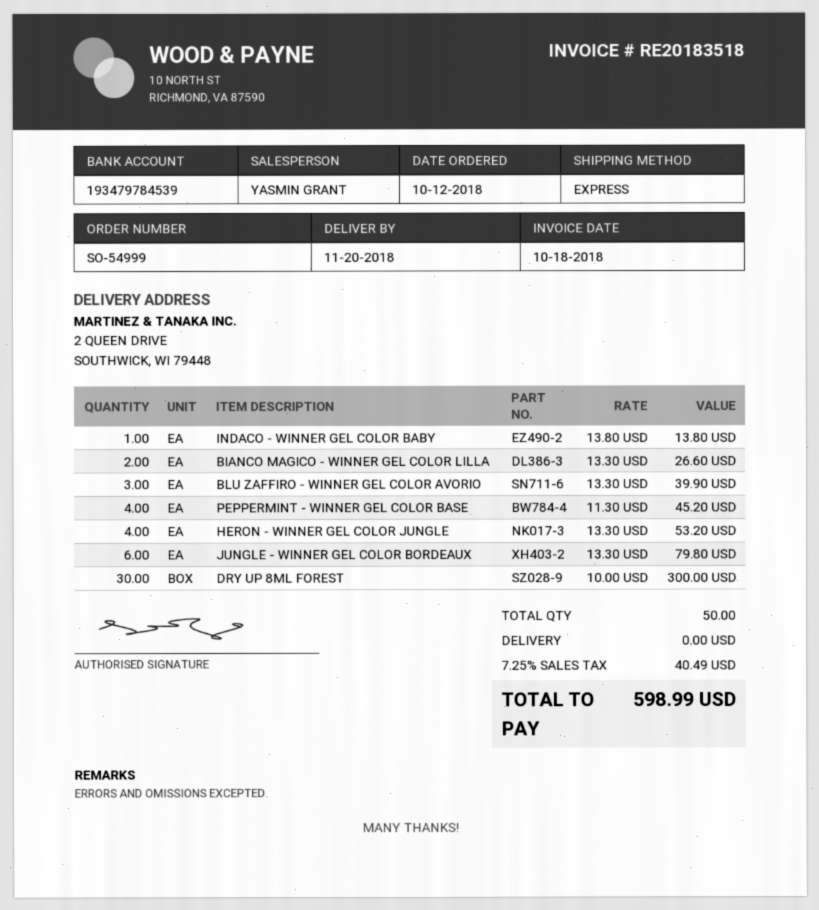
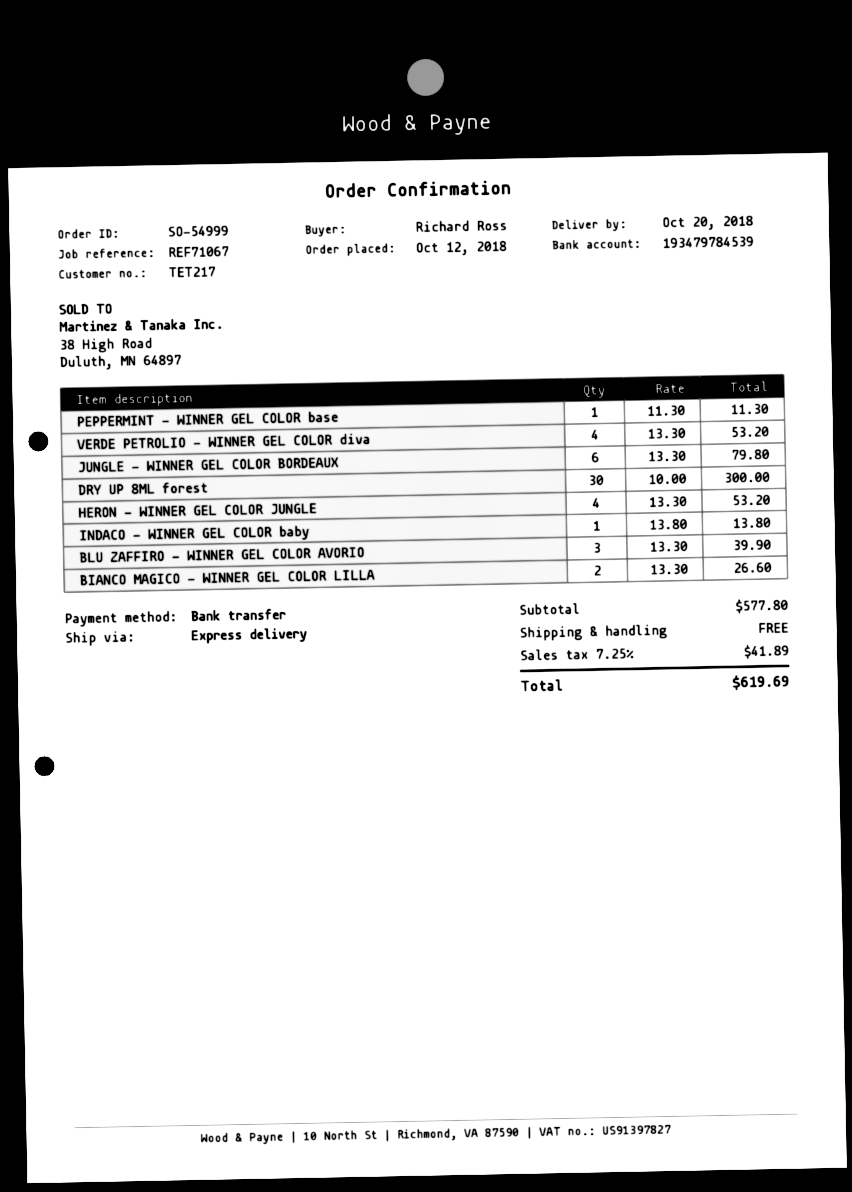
delivery date: 2018-11-20 -> 2018-10-20
PEPPERMINT - WINNER GEL COLOR BASE: 4 x 11.30 = 45.20 -> 1 x 11.30 = 11.30
VERDE PETROLIO - WINNER GEL COLOR diva: none -> 4 x 13.30 = 53.20
tax: 7.25% = 40.49 -> 7.25% = 41.89
total: 598.99 -> 619.69

